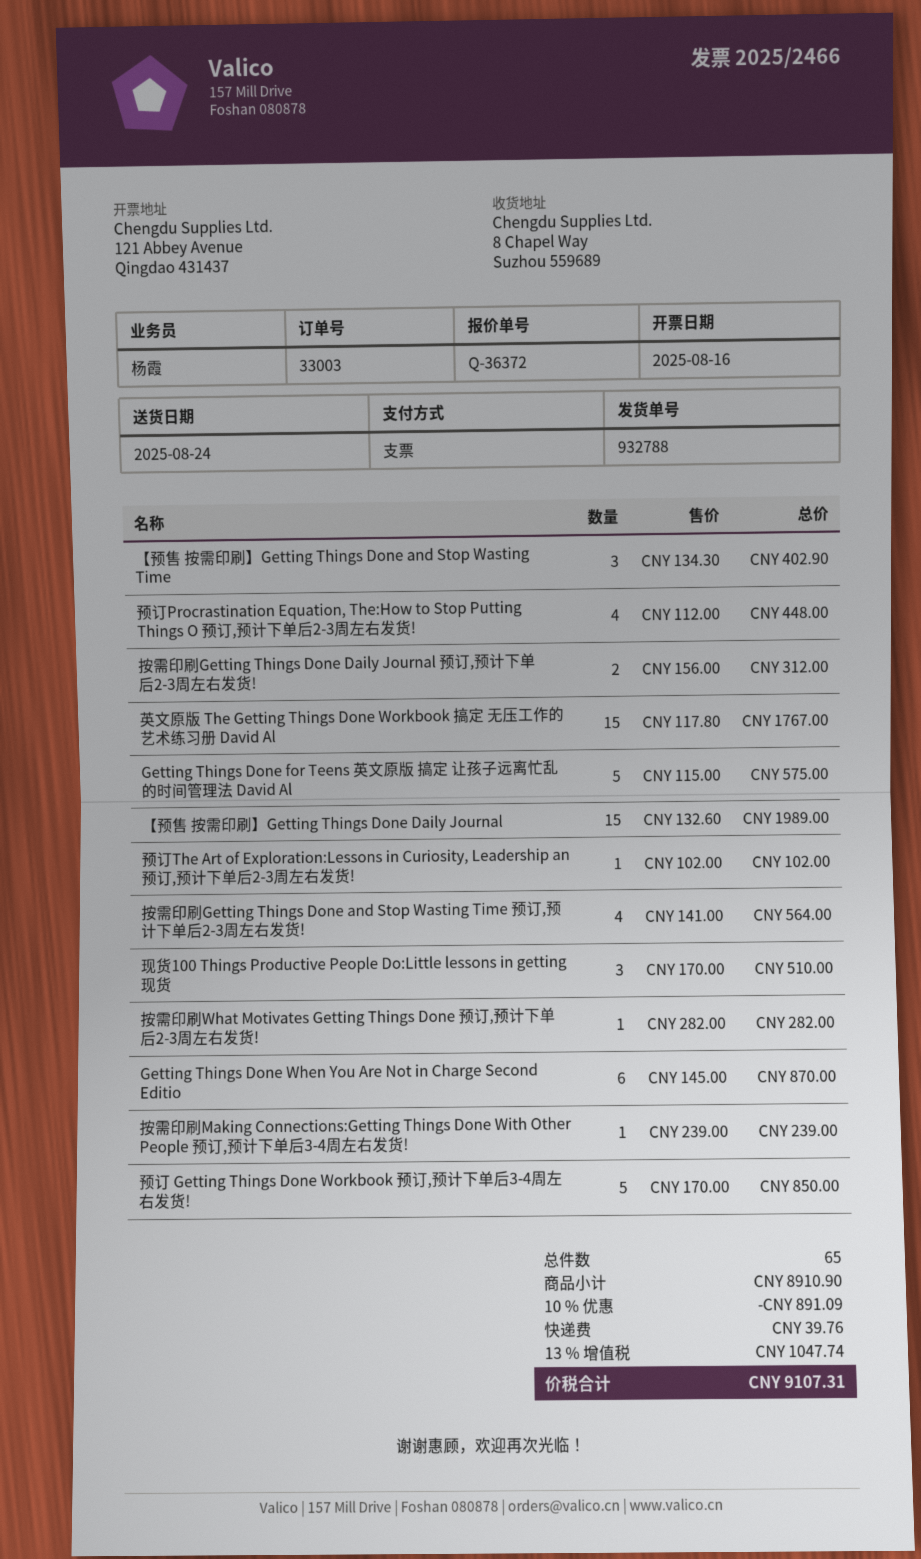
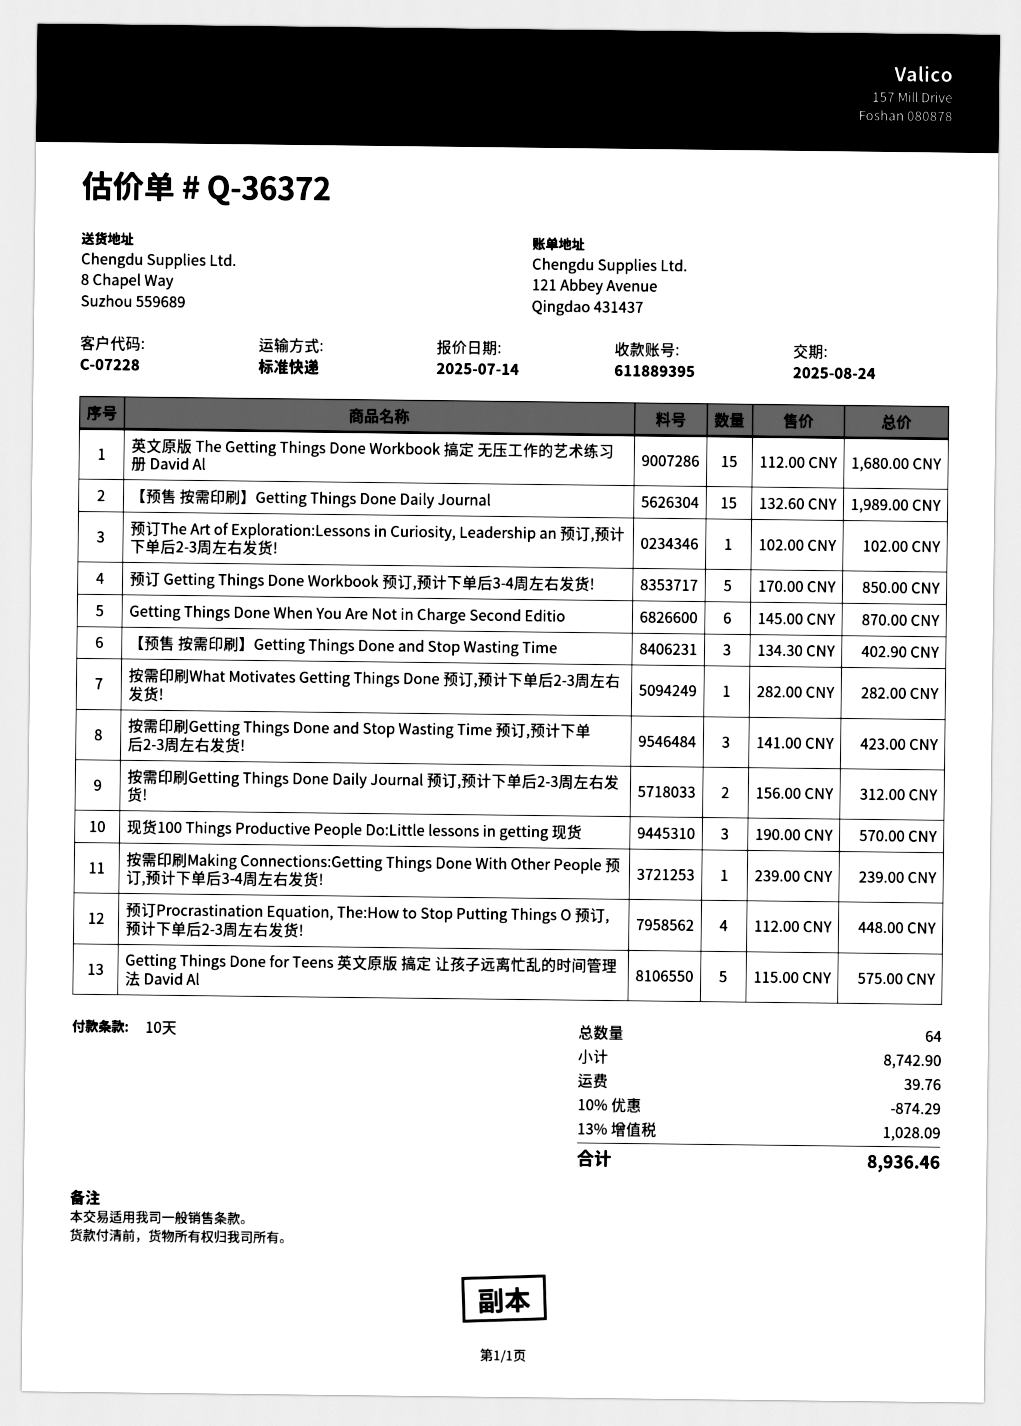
英文原版 The Getting Things Done Workbook 搞定 无压工作的艺术练习册 David Al: 15 x 117.80 = 1767.00 -> 15 x 112.00 = 1680.00
按需印刷Getting Things Done and Stop Wasting Time 预订,预计下单后2-3周左右发货!: 4 x 141.00 = 564.00 -> 3 x 141.00 = 423.00
现货100 Things Productive People Do:Little lessons in getting 现货: 3 x 170.00 = 510.00 -> 3 x 190.00 = 570.00
total quantity: 65 -> 64
subtotal: 8910.90 -> 8742.90
discount: 10% = 891.09 -> 10% = 874.29
tax: 13% = 1047.74 -> 13% = 1028.09
total: 9107.31 -> 8936.46

